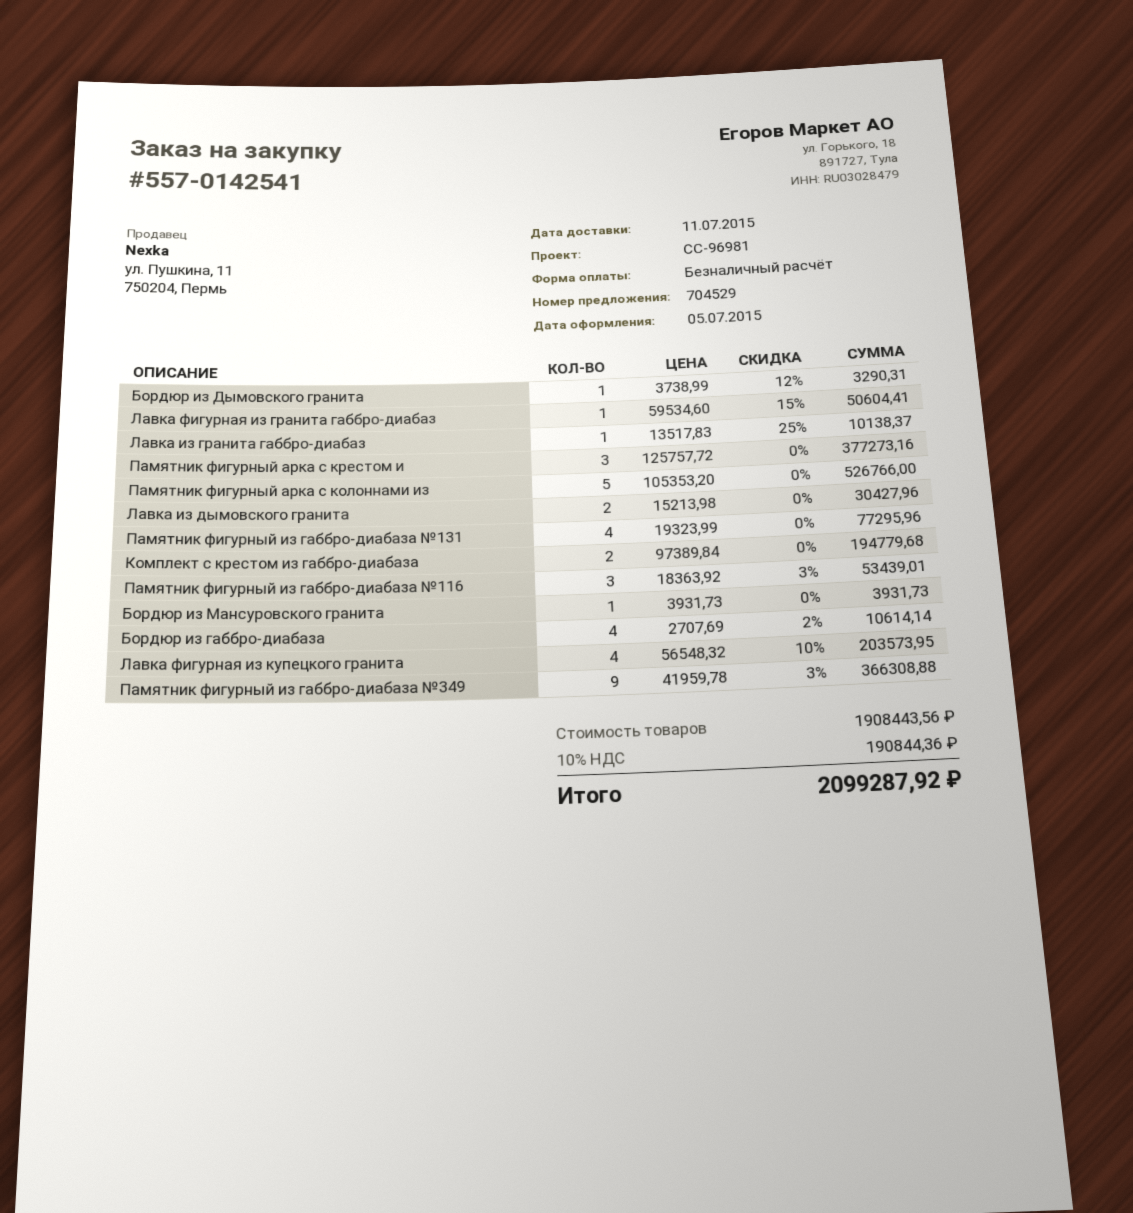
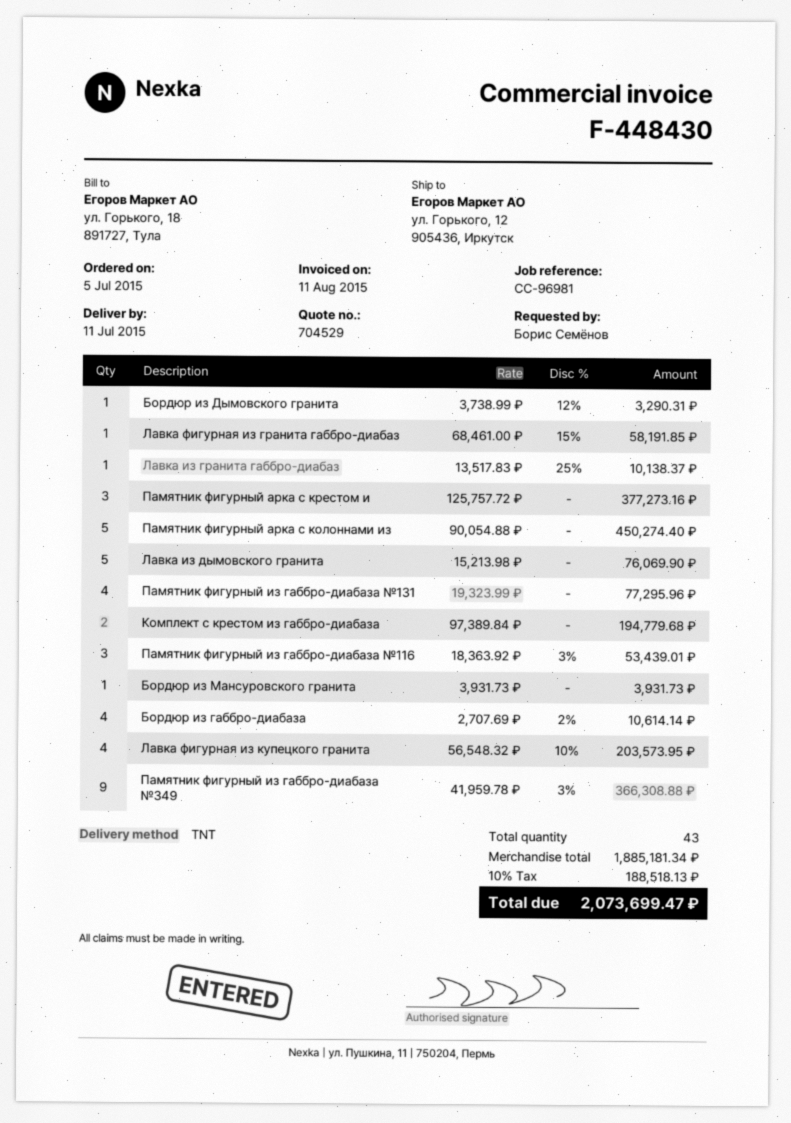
Лавка фигурная из гранита габбро-диабаз: 1 x 59534.60 - 15% = 50604.41 -> 1 x 68461.00 - 15% = 58191.85
Памятник фигурный арка с колоннами из: 5 x 105353.20 = 526766.00 -> 5 x 90054.88 = 450274.40
Лавка из дымовского гранита: 2 x 15213.98 = 30427.96 -> 5 x 15213.98 = 76069.90
subtotal: 1908443.56 -> 1885181.34
tax: 10% = 190844.36 -> 10% = 188518.13
total: 2099287.92 -> 2073699.47

